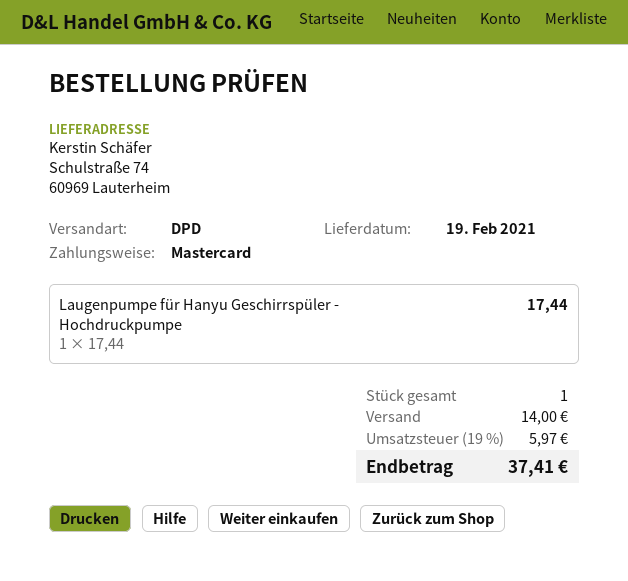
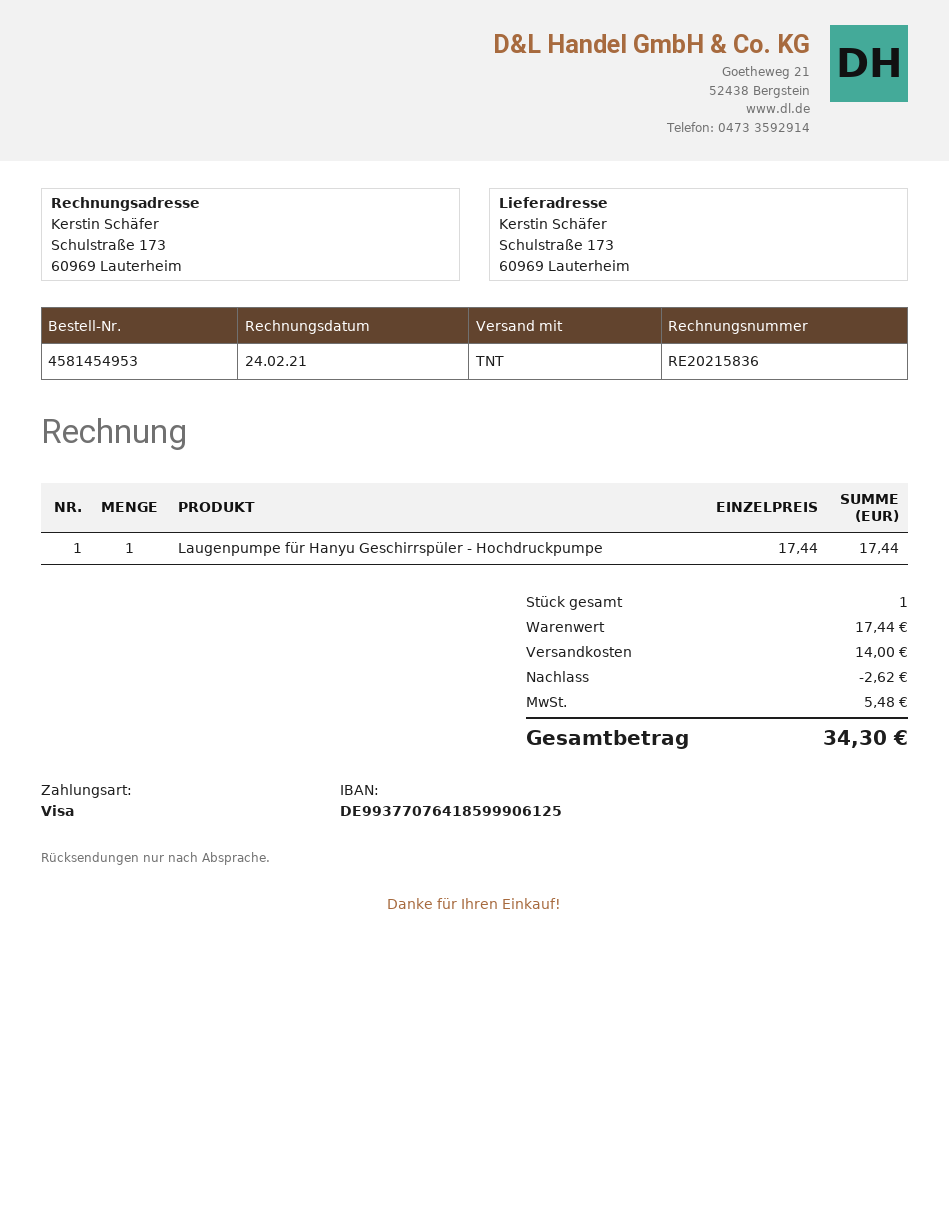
payment method: Mastercard -> Visa
shipping method: DPD -> TNT
ship to: Schulstraße 74, 60969 Lauterheim -> Schulstraße 173, 60969 Lauterheim
discount: none -> 2.62
tax: 5.97 -> 5.48
total: 37.41 -> 34.30

